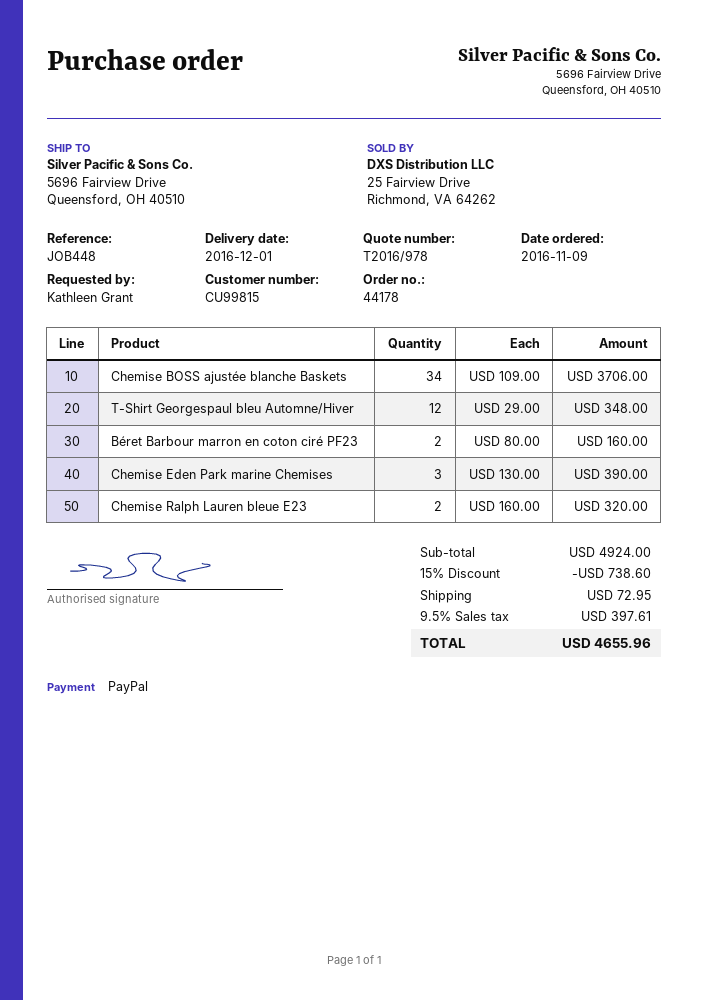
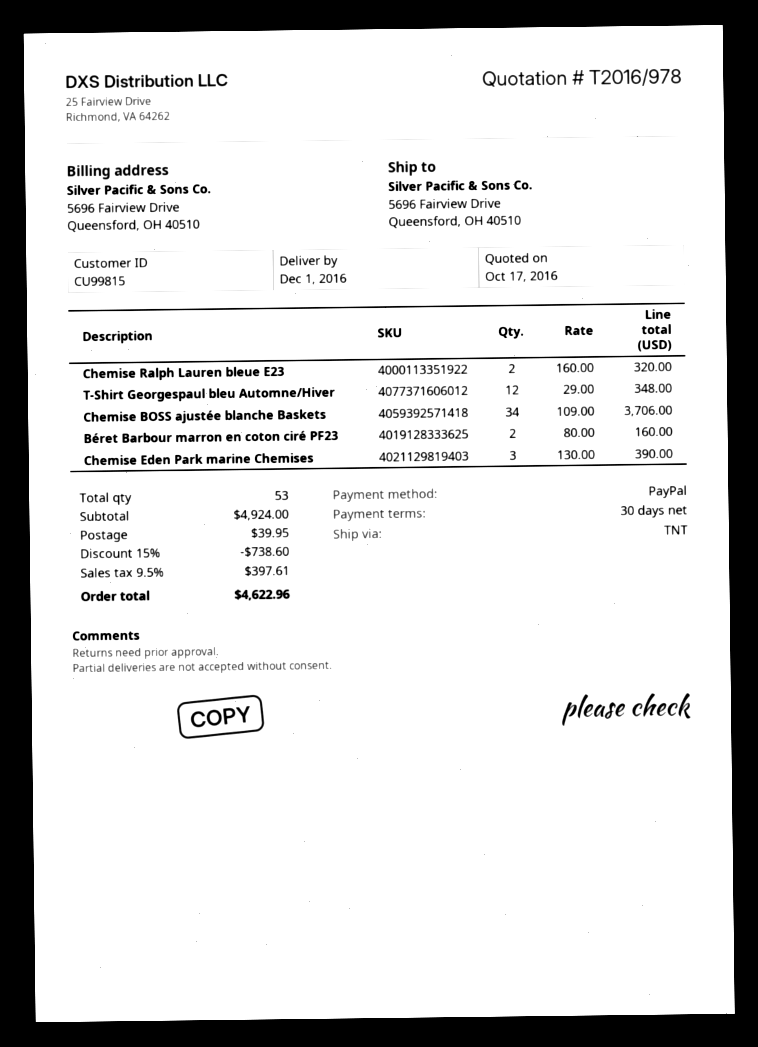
shipping: 72.95 -> 39.95
total: 4655.96 -> 4622.96

